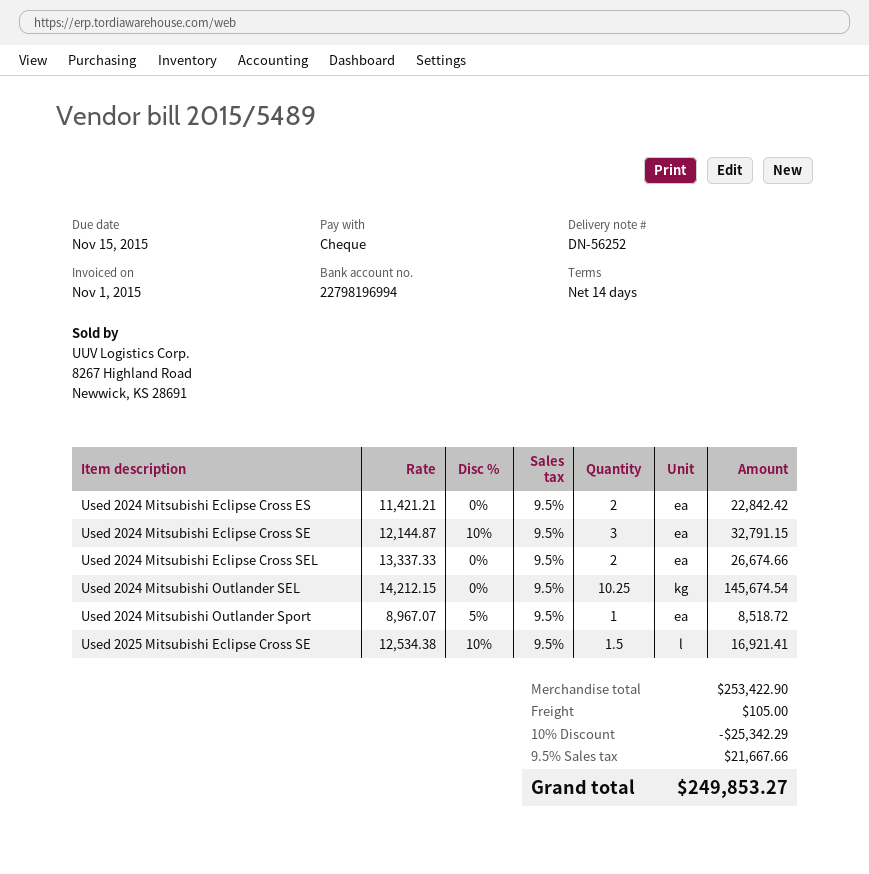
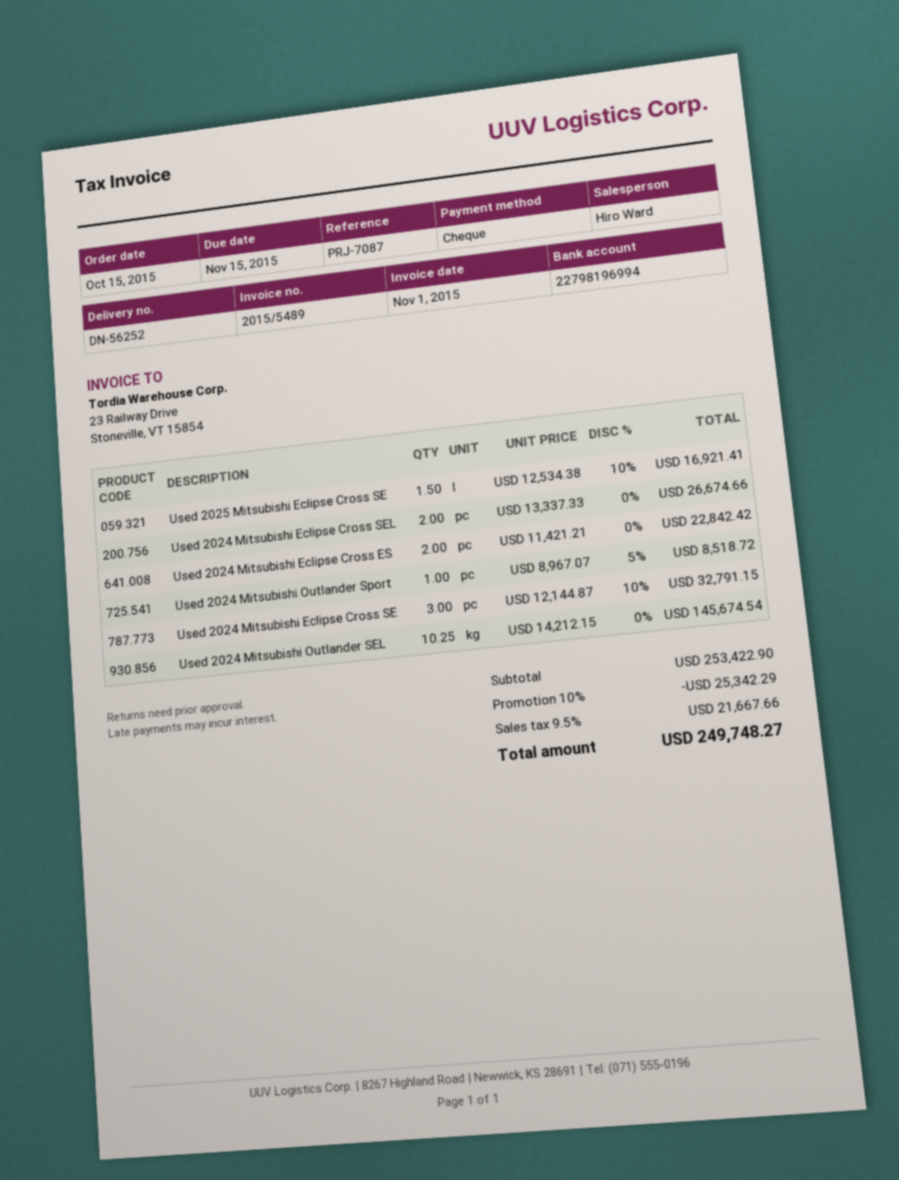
shipping: 105.00 -> none
total: 249853.27 -> 249748.27

